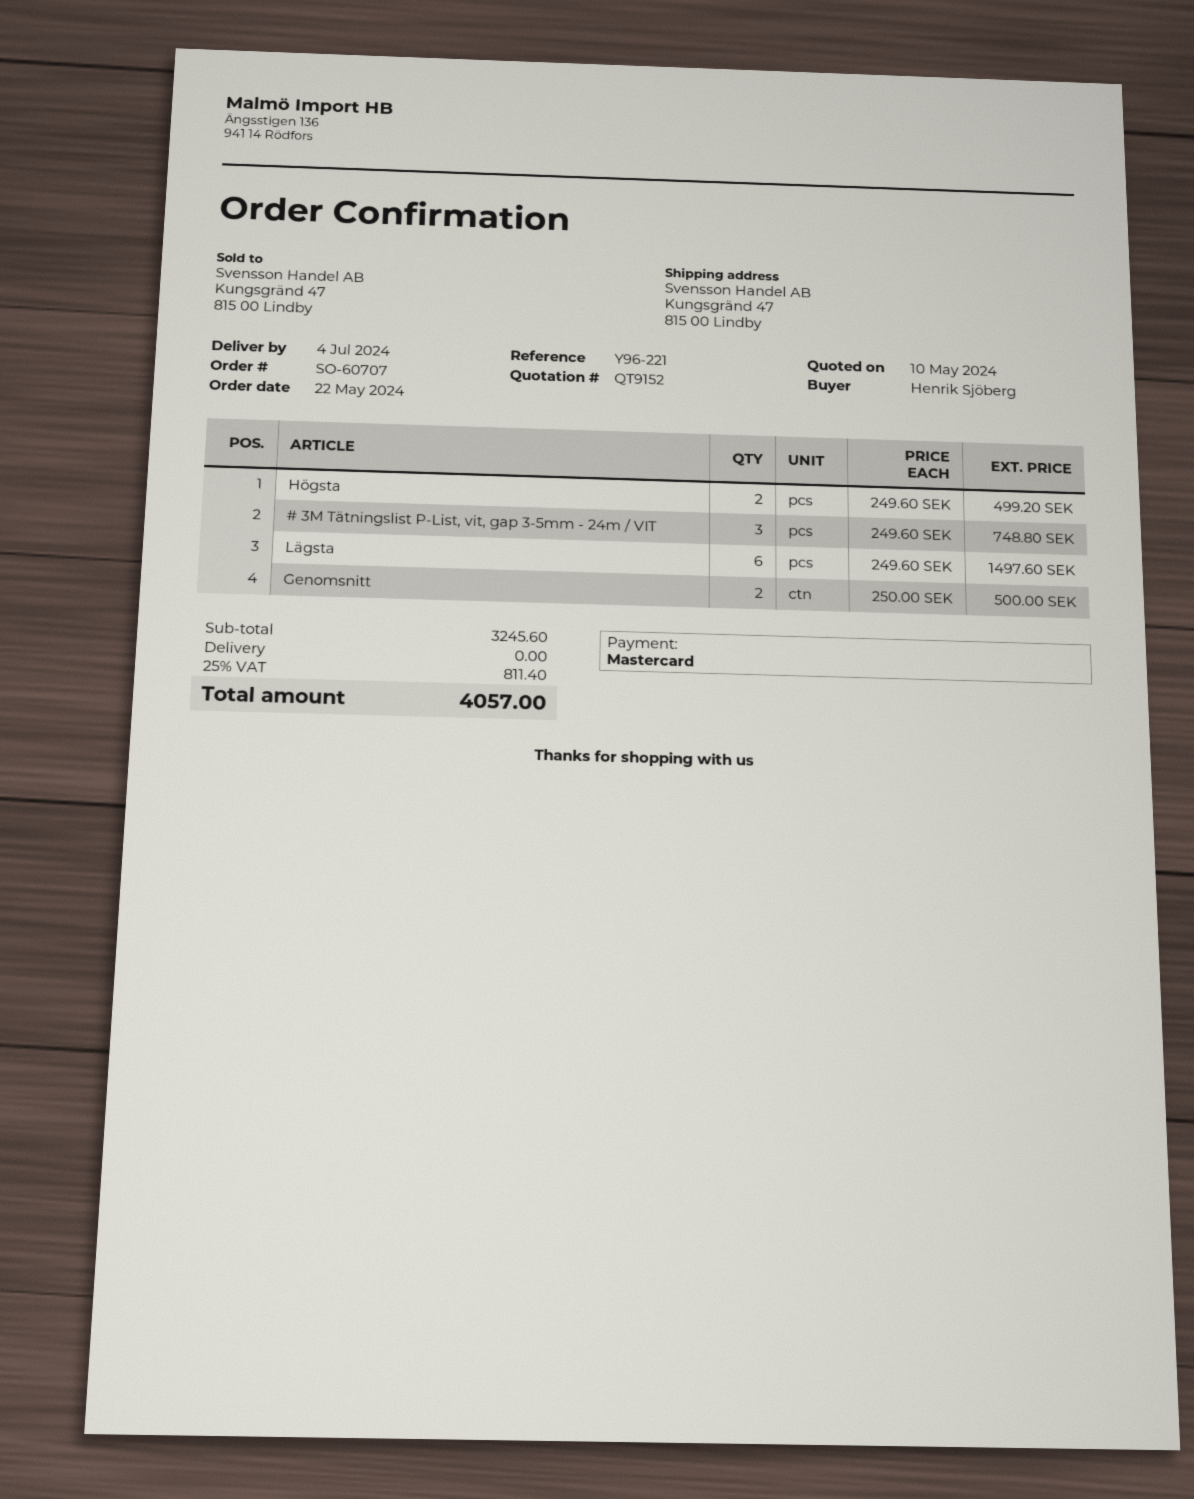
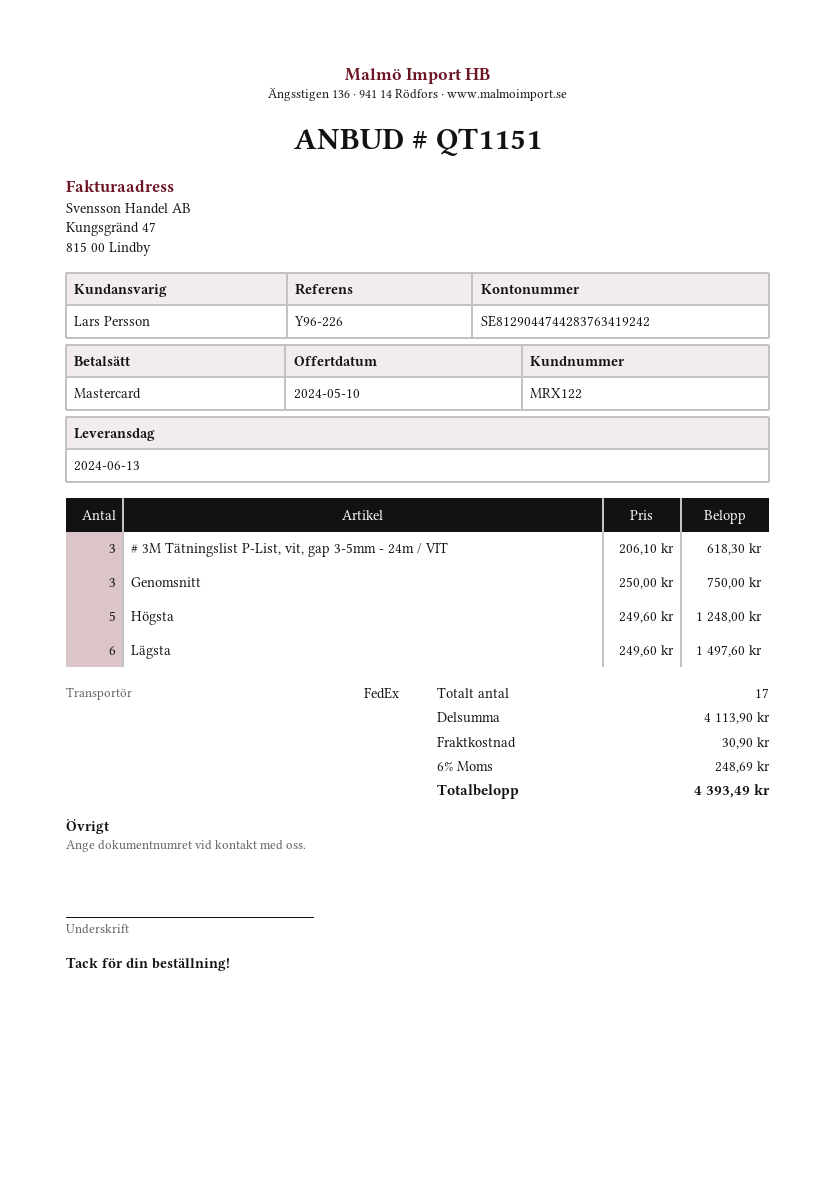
quote number: QT9152 -> QT1151
delivery date: 2024-07-04 -> 2024-06-13
reference: Y96-221 -> Y96-226
Högsta: 2 x 249.60 = 499.20 -> 5 x 249.60 = 1248.00
# 3M Tätningslist P-List, vit, gap 3-5mm - 24m / VIT: 3 x 249.60 = 748.80 -> 3 x 206.10 = 618.30
Genomsnitt: 2 x 250.00 = 500.00 -> 3 x 250.00 = 750.00
subtotal: 3245.60 -> 4113.90
shipping: 0.00 -> 30.90
tax: 25% = 811.40 -> 6% = 248.69
total: 4057.00 -> 4393.49

